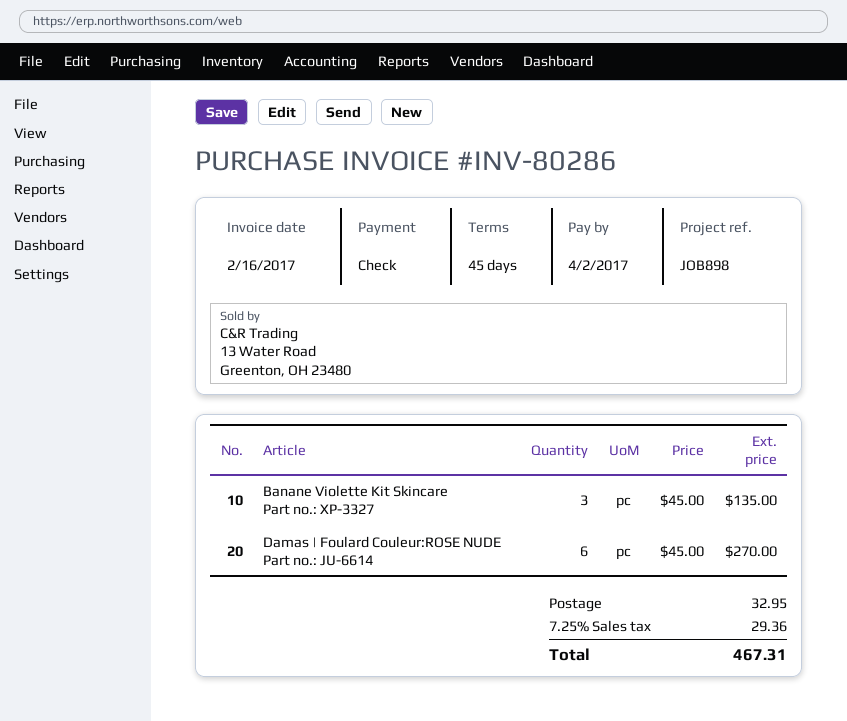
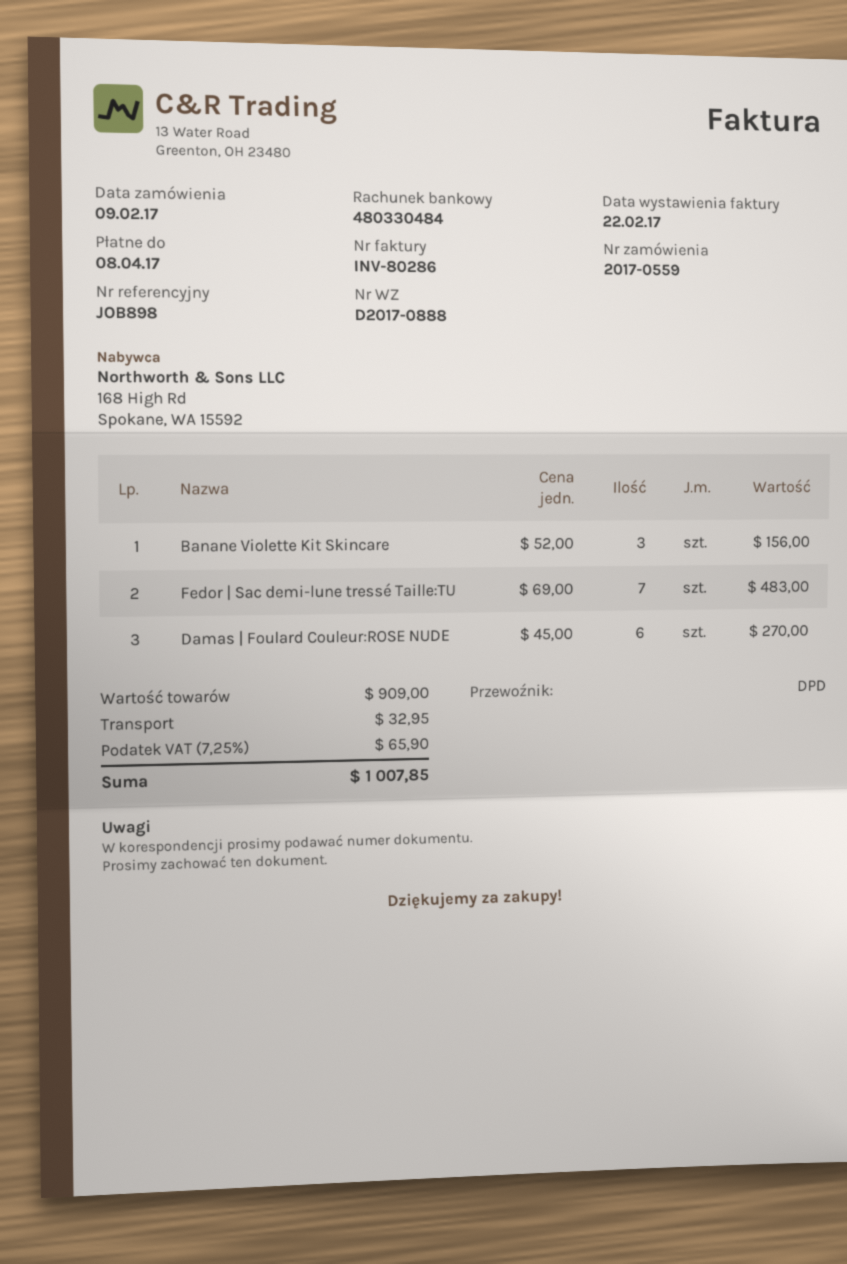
invoice date: 2017-02-16 -> 2017-02-22
due date: 2017-04-02 -> 2017-04-08
Banane Violette Kit Skincare: 3 x 45.00 = 135.00 -> 3 x 52.00 = 156.00
Fedor | Sac demi-lune tressé Taille:TU: none -> 7 x 69.00 = 483.00
tax: 7.25% = 29.36 -> 7.25% = 65.90
total: 467.31 -> 1007.85

